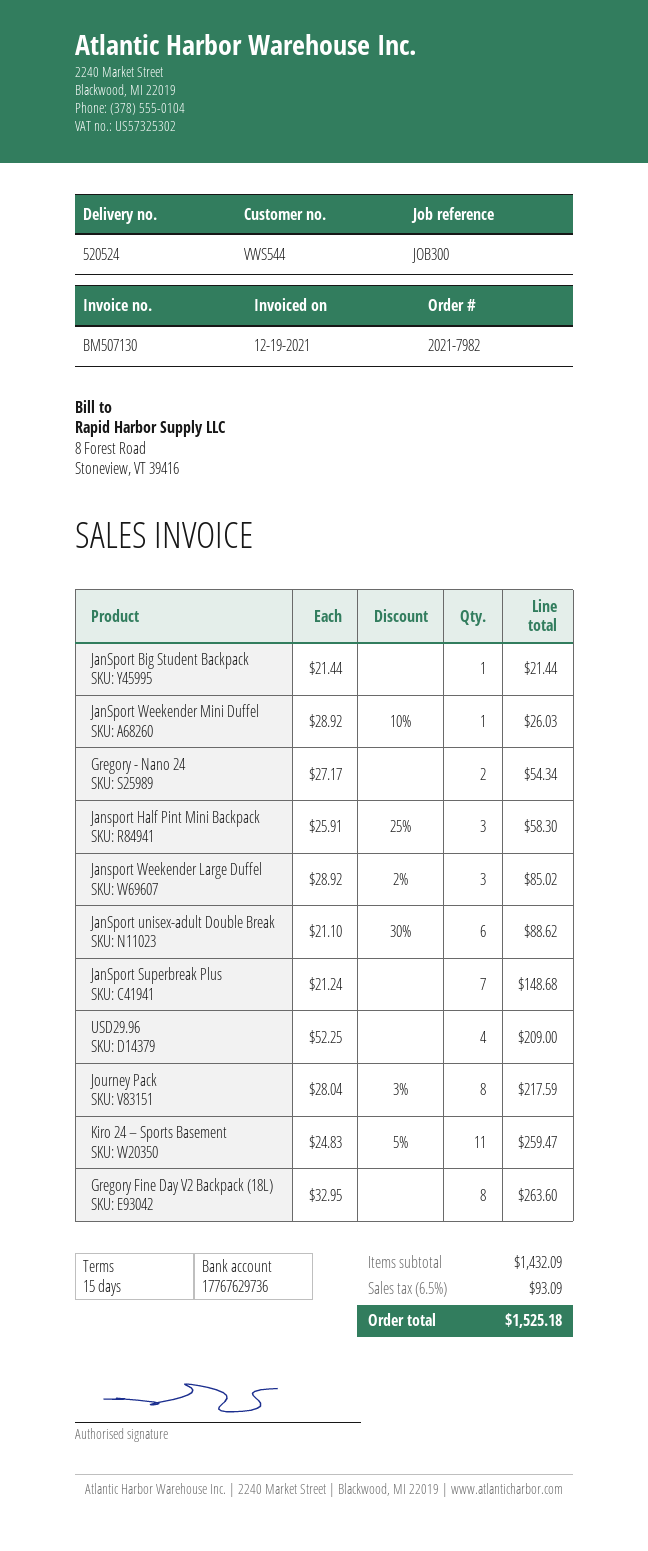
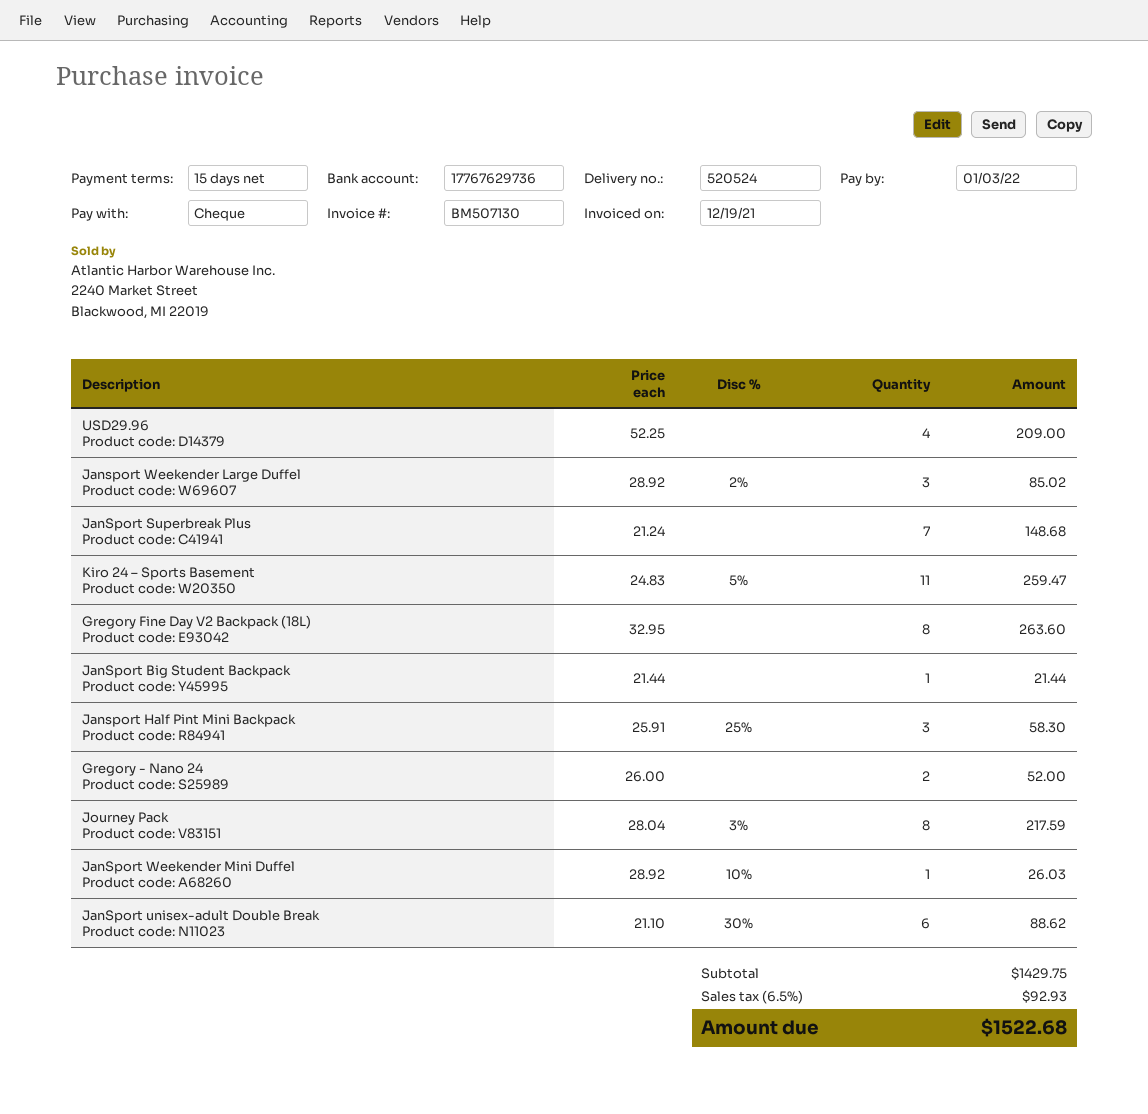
Gregory - Nano 24: 2 x 27.17 = 54.34 -> 2 x 26.00 = 52.00
subtotal: 1432.09 -> 1429.75
tax: 6.5% = 93.09 -> 6.5% = 92.93
total: 1525.18 -> 1522.68

